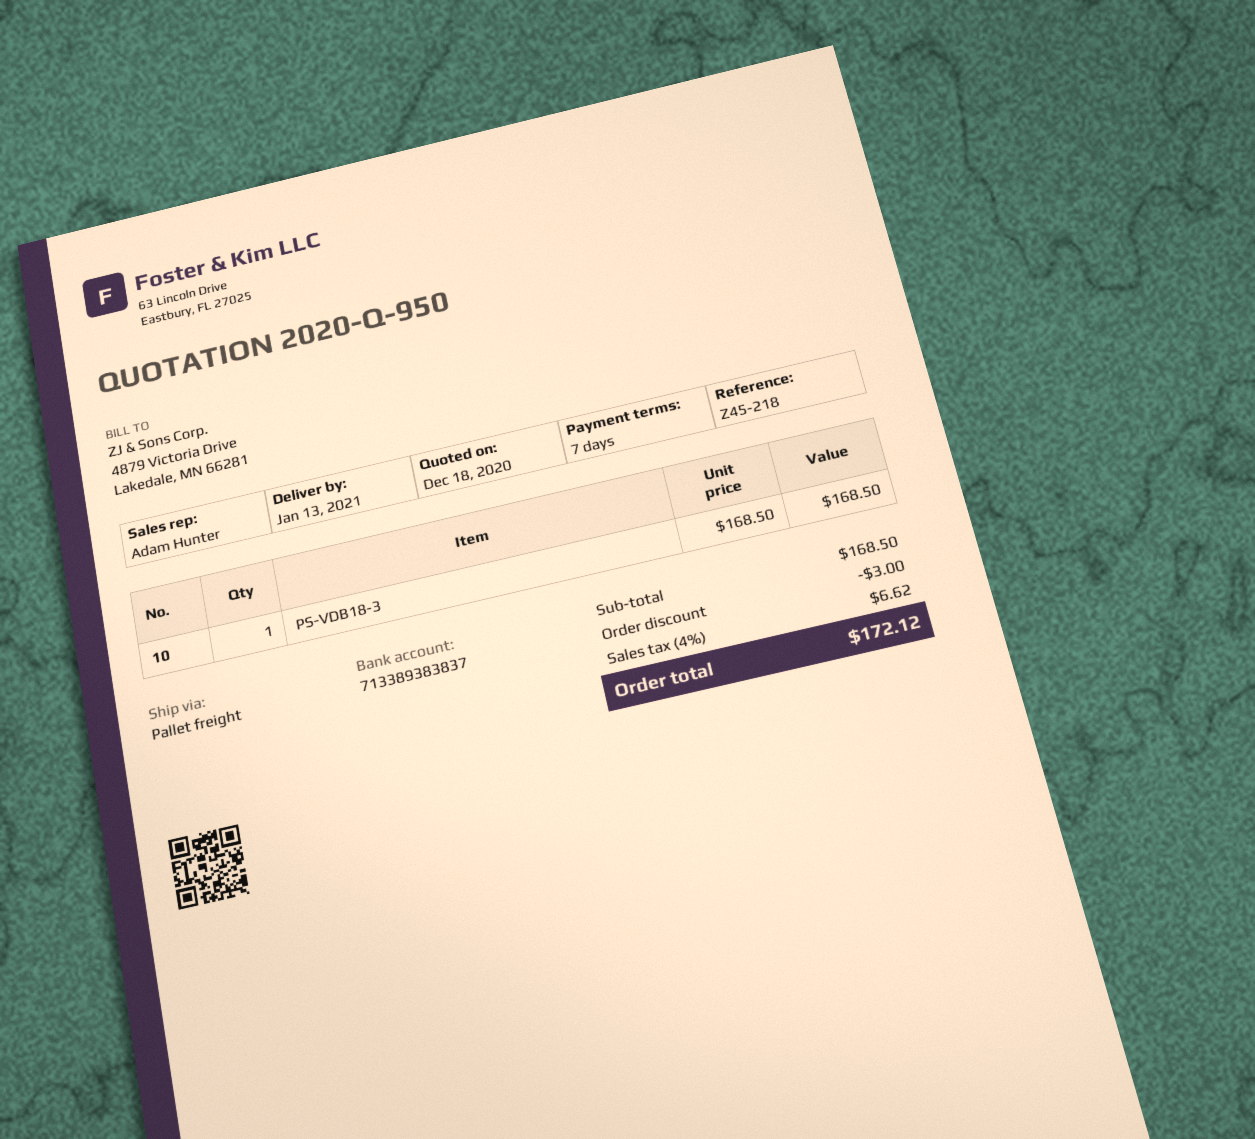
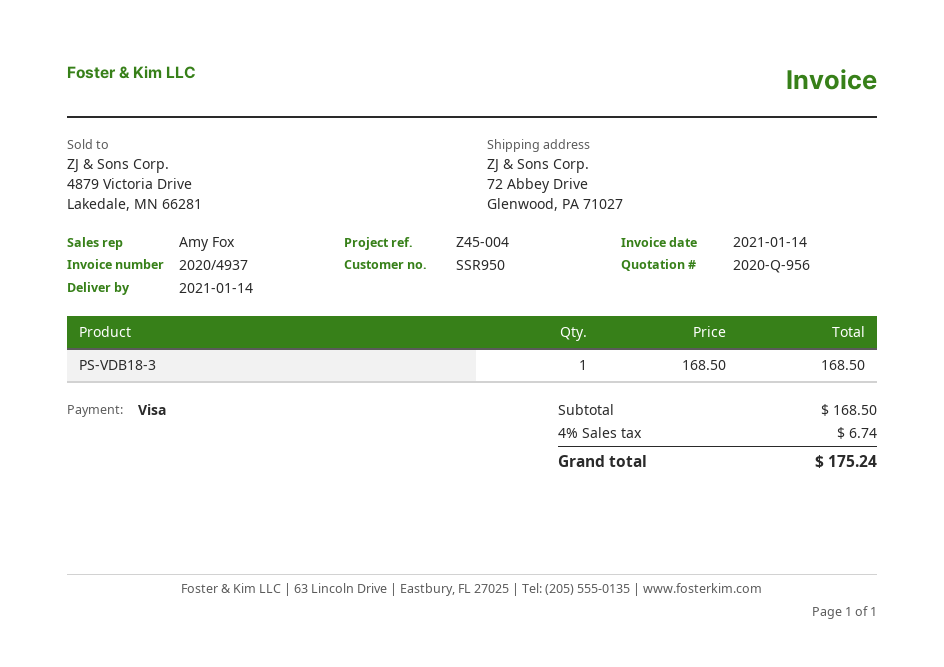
quote number: 2020-Q-950 -> 2020-Q-956
delivery date: 2021-01-13 -> 2021-01-14
reference: Z45-218 -> Z45-004
sales rep: Adam Hunter -> Amy Fox
discount: 3.00 -> none
tax: 4% = 6.62 -> 4% = 6.74
total: 172.12 -> 175.24

